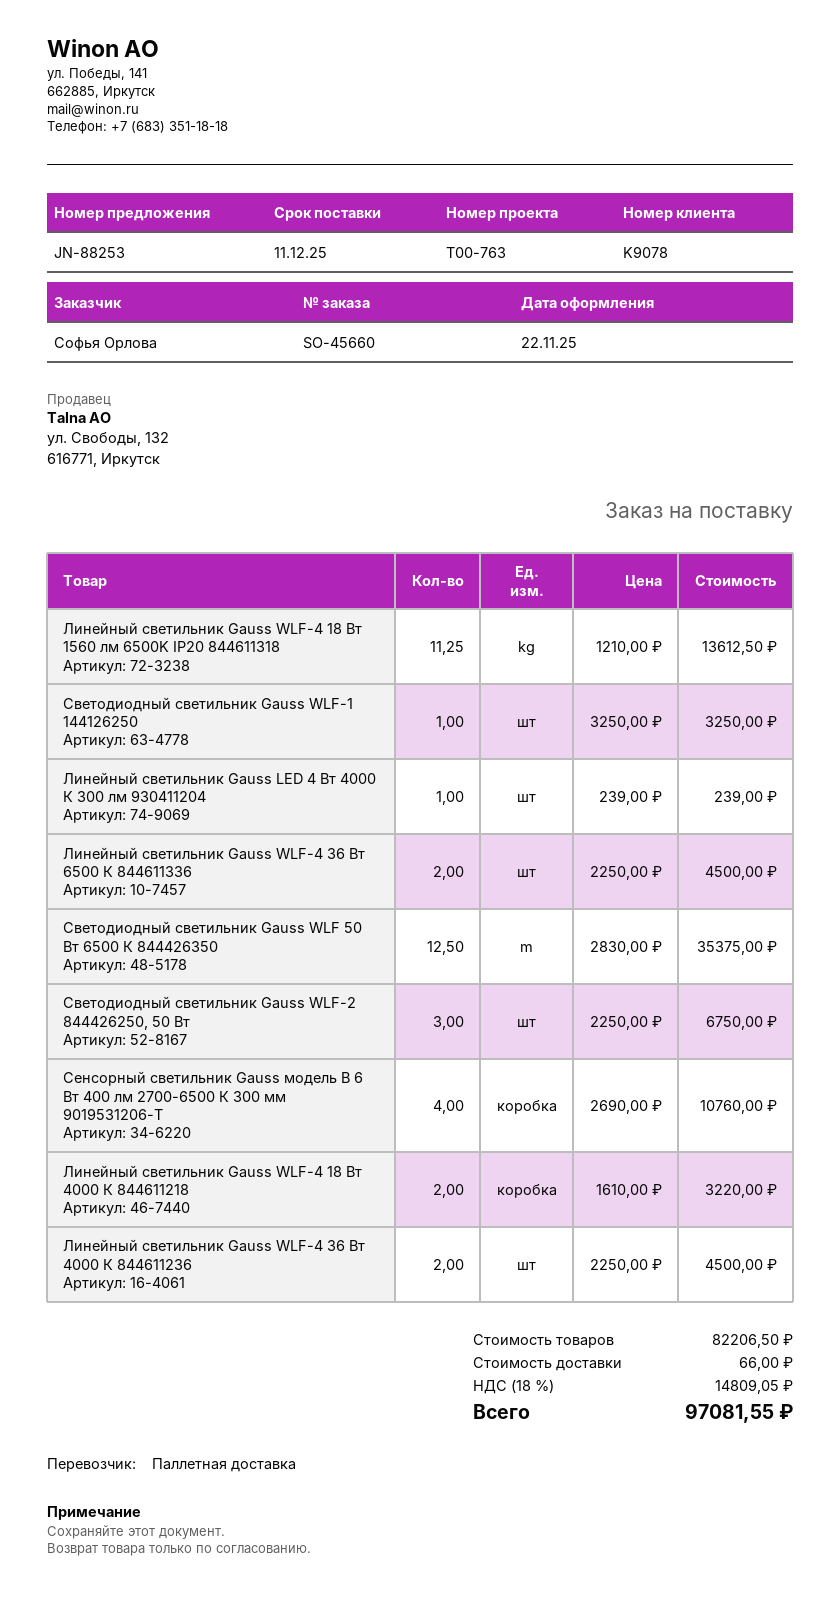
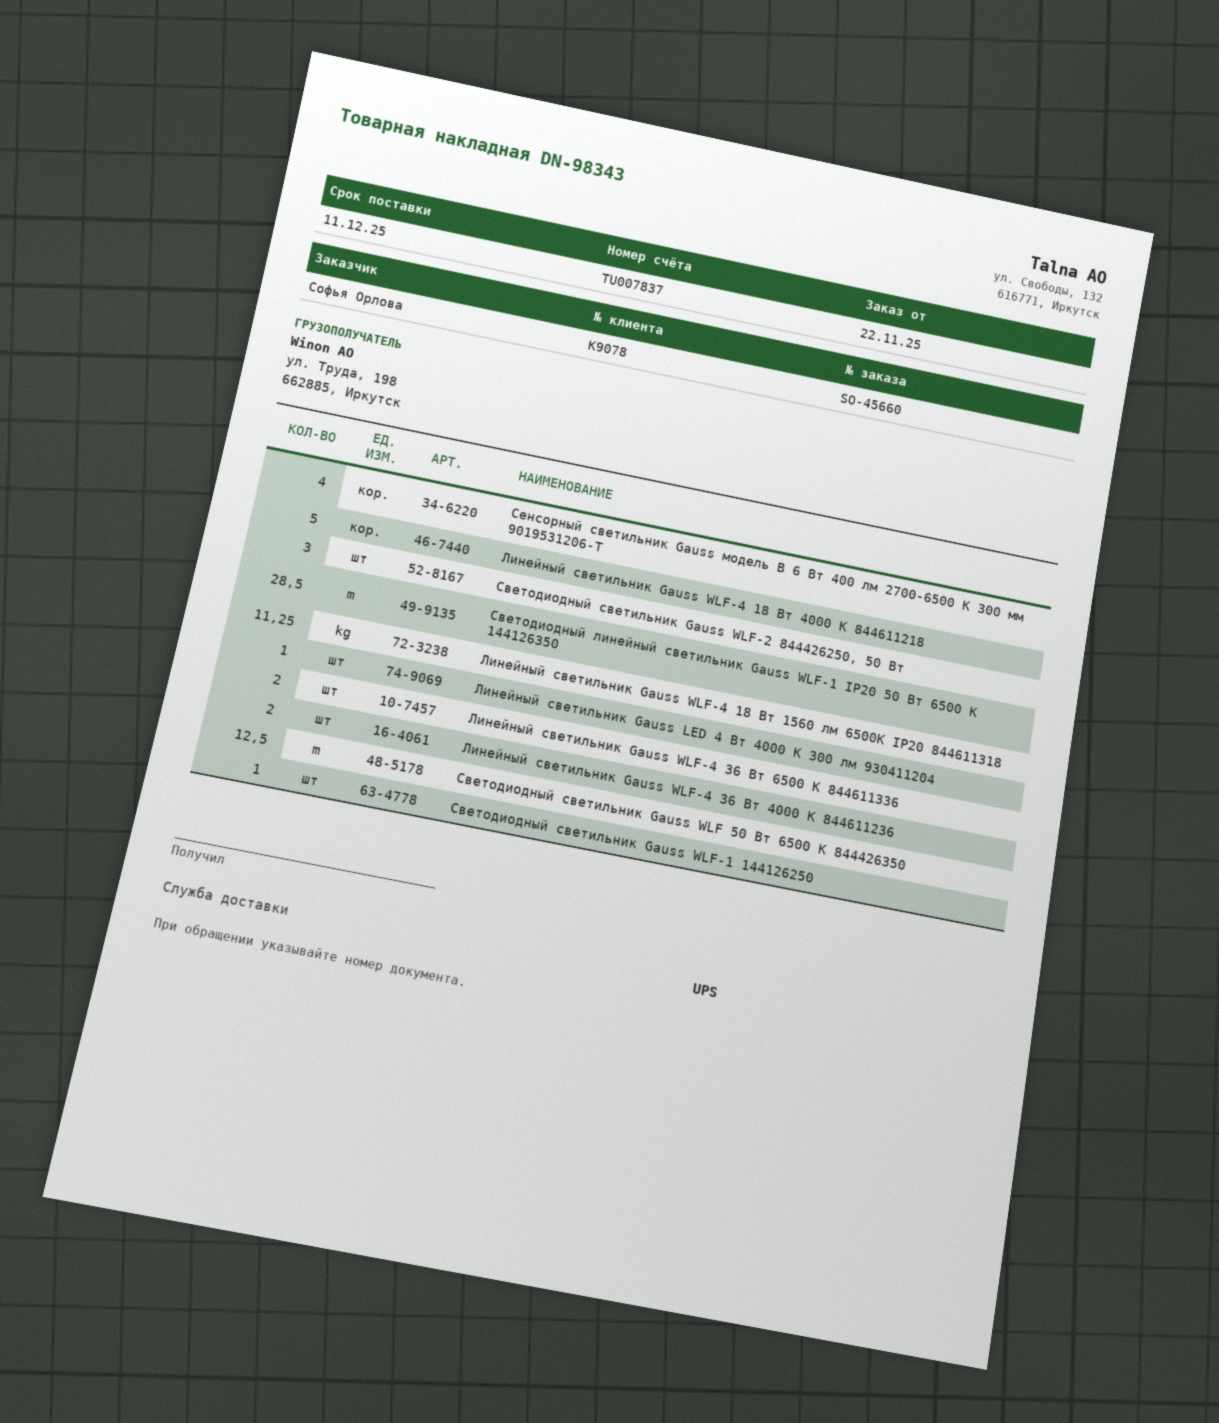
shipping method: pallet freight -> UPS
Линейный светильник Gauss WLF-4 18 Вт 4000 К 844611218: 2 -> 5
Светодиодный линейный светильник Gauss WLF-1 IP20 50 Вт 6500 К 144126350: none -> 28.5

